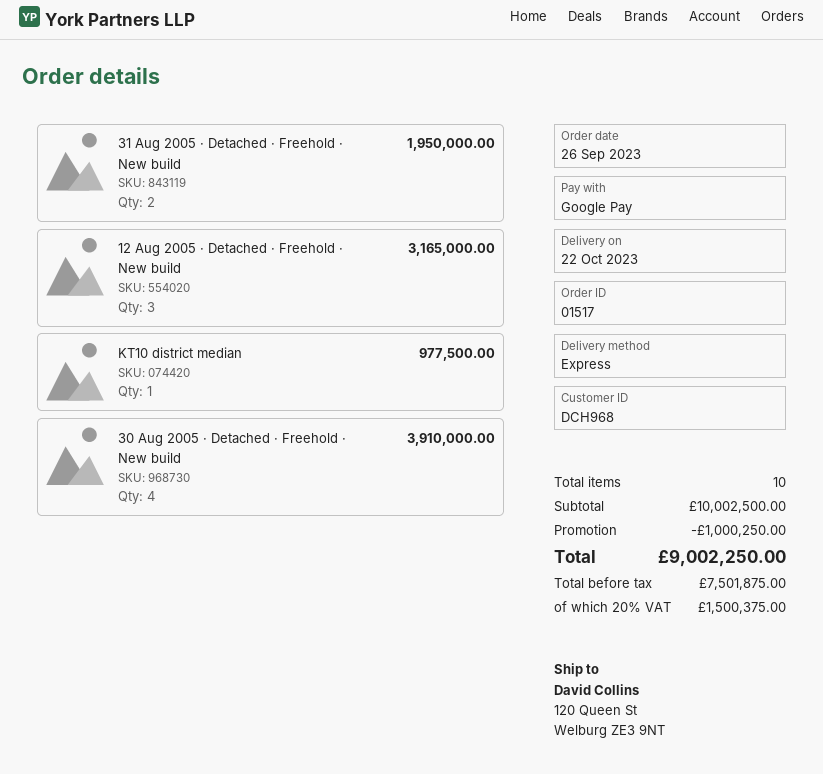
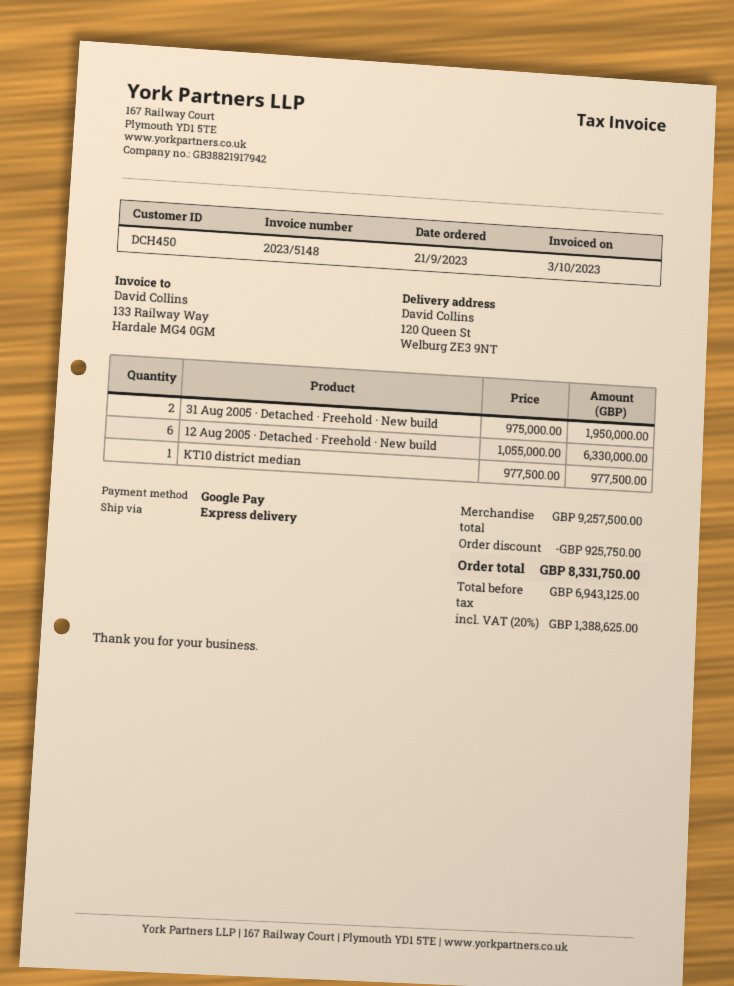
order date: 2023-09-26 -> 2023-09-21
customer number: DCH968 -> DCH450
12 Aug 2005 · Detached · Freehold · New build: 3 for 3165000.00 -> 6 for 6330000.00
30 Aug 2005 · Detached · Freehold · New build: 4 for 3910000.00 -> none
subtotal: 10002500.00 -> 9257500.00
discount: 1000250.00 -> 925750.00
net: 7501875.00 -> 6943125.00
tax: 20% = 1500375.00 -> 20% = 1388625.00
total: 9002250.00 -> 8331750.00

